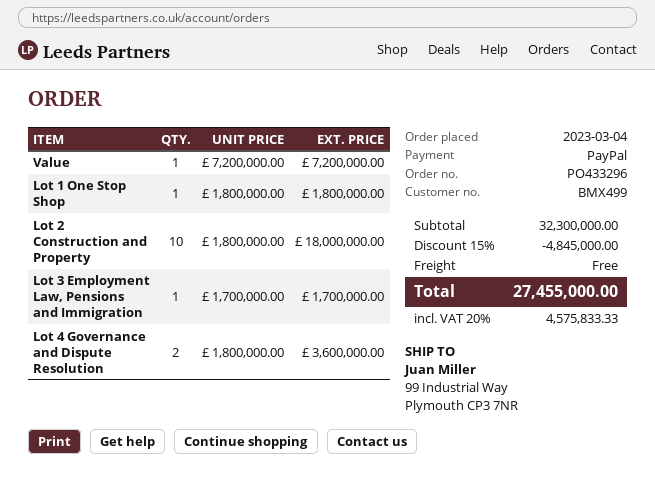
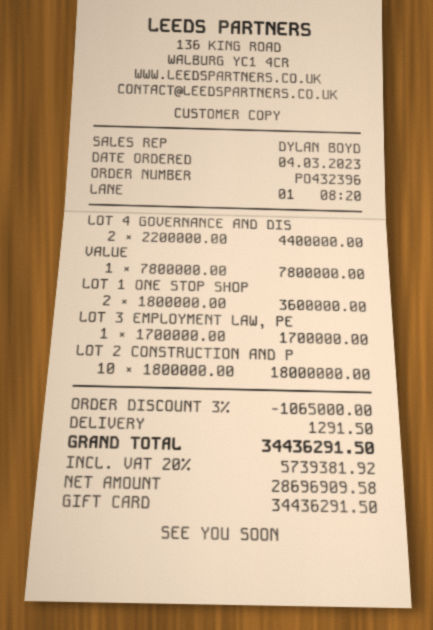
order number: PO433296 -> PO432396
payment method: PayPal -> gift card
Value: 1 x 7200000.00 = 7200000.00 -> 1 x 7800000.00 = 7800000.00
Lot 1 One Stop Shop: 1 x 1800000.00 = 1800000.00 -> 2 x 1800000.00 = 3600000.00
Lot 4 Governance and Dispute Resolution: 2 x 1800000.00 = 3600000.00 -> 2 x 2200000.00 = 4400000.00
discount: 15% = 4845000.00 -> 3% = 1065000.00
shipping: 0.00 -> 1291.50
tax: 20% = 4575833.33 -> 20% = 5739381.92
total: 27455000.00 -> 34436291.50

